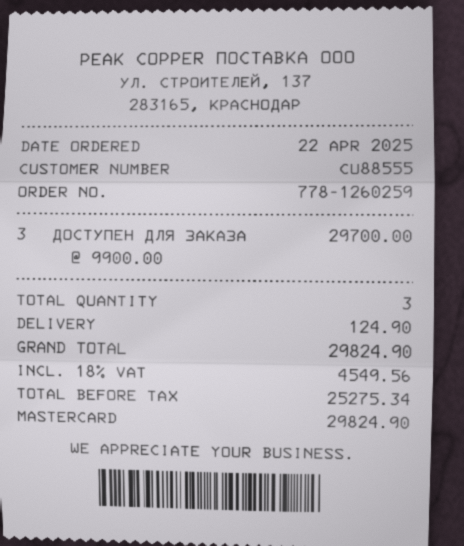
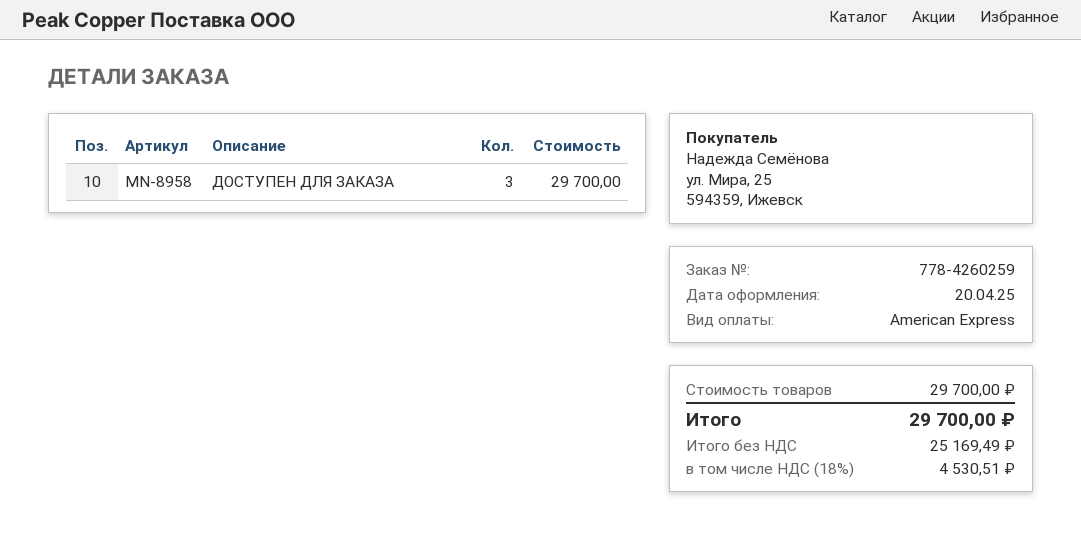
order number: 778-1260259 -> 778-4260259
order date: 2025-04-22 -> 2025-04-20
payment method: Mastercard -> American Express
shipping: 124.90 -> none
net: 25275.34 -> 25169.49
tax: 18% = 4549.56 -> 18% = 4530.51
total: 29824.90 -> 29700.00

